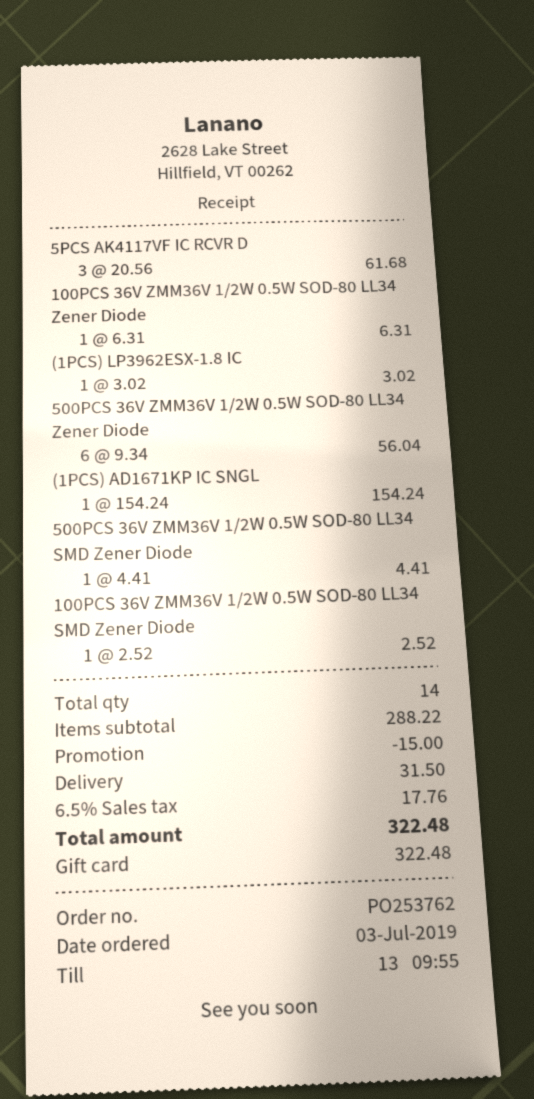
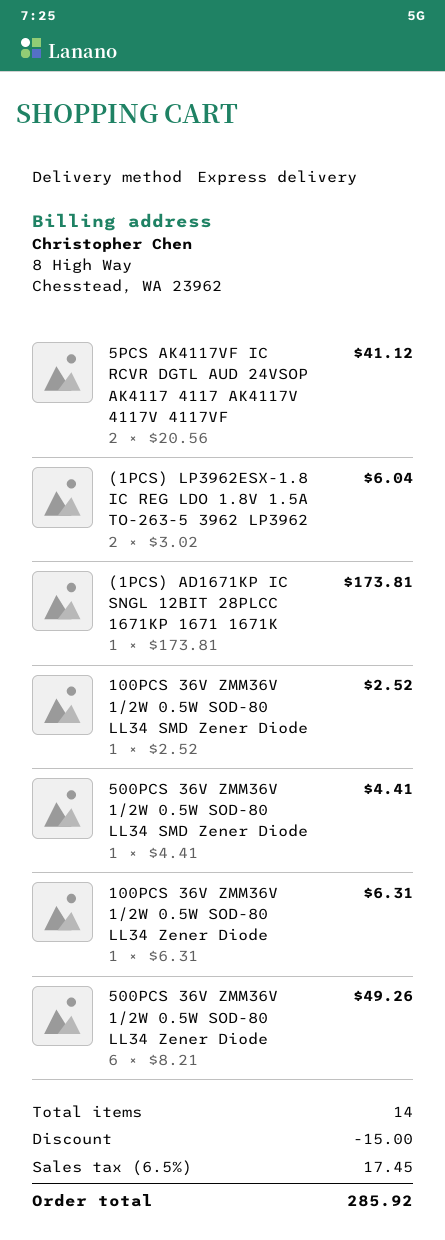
5PCS AK4117VF IC RCVR D: 3 x 20.56 = 61.68 -> 2 x 20.56 = 41.12
(1PCS) LP3962ESX-1.8 IC: 1 x 3.02 = 3.02 -> 2 x 3.02 = 6.04
500PCS 36V ZMM36V 1/2W 0.5W SOD-80 LL34 Zener Diode: 6 x 9.34 = 56.04 -> 6 x 8.21 = 49.26
(1PCS) AD1671KP IC SNGL: 1 x 154.24 = 154.24 -> 1 x 173.81 = 173.81
shipping: 31.50 -> none
tax: 6.5% = 17.76 -> 6.5% = 17.45
total: 322.48 -> 285.92

